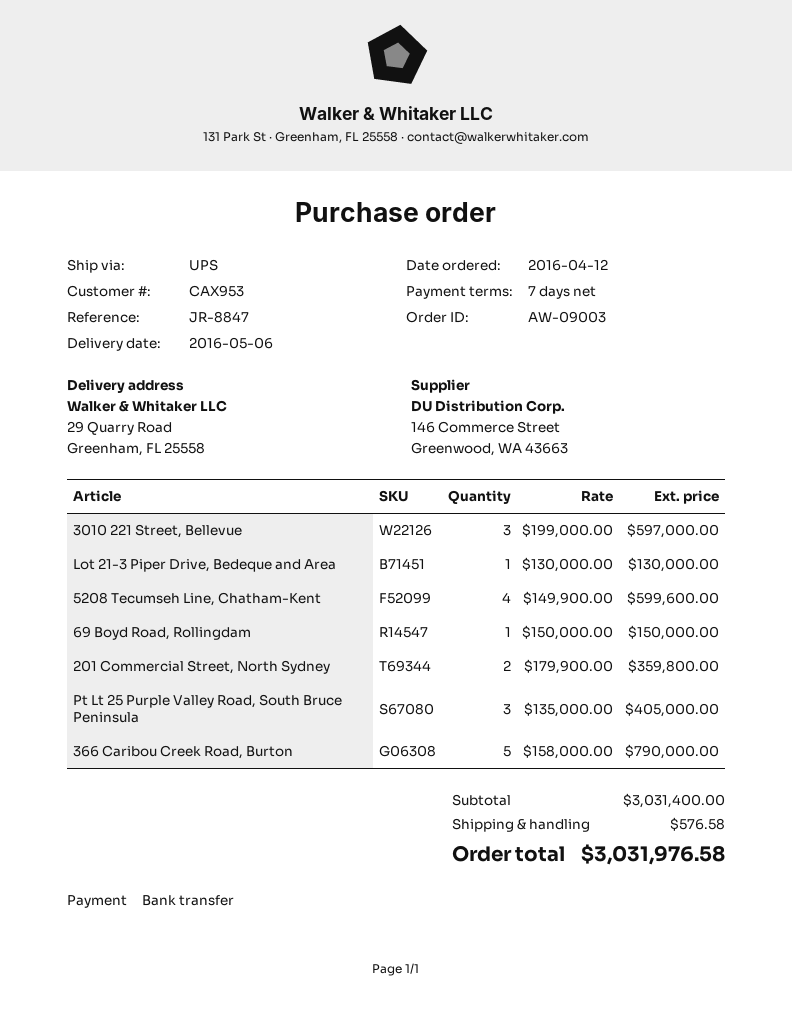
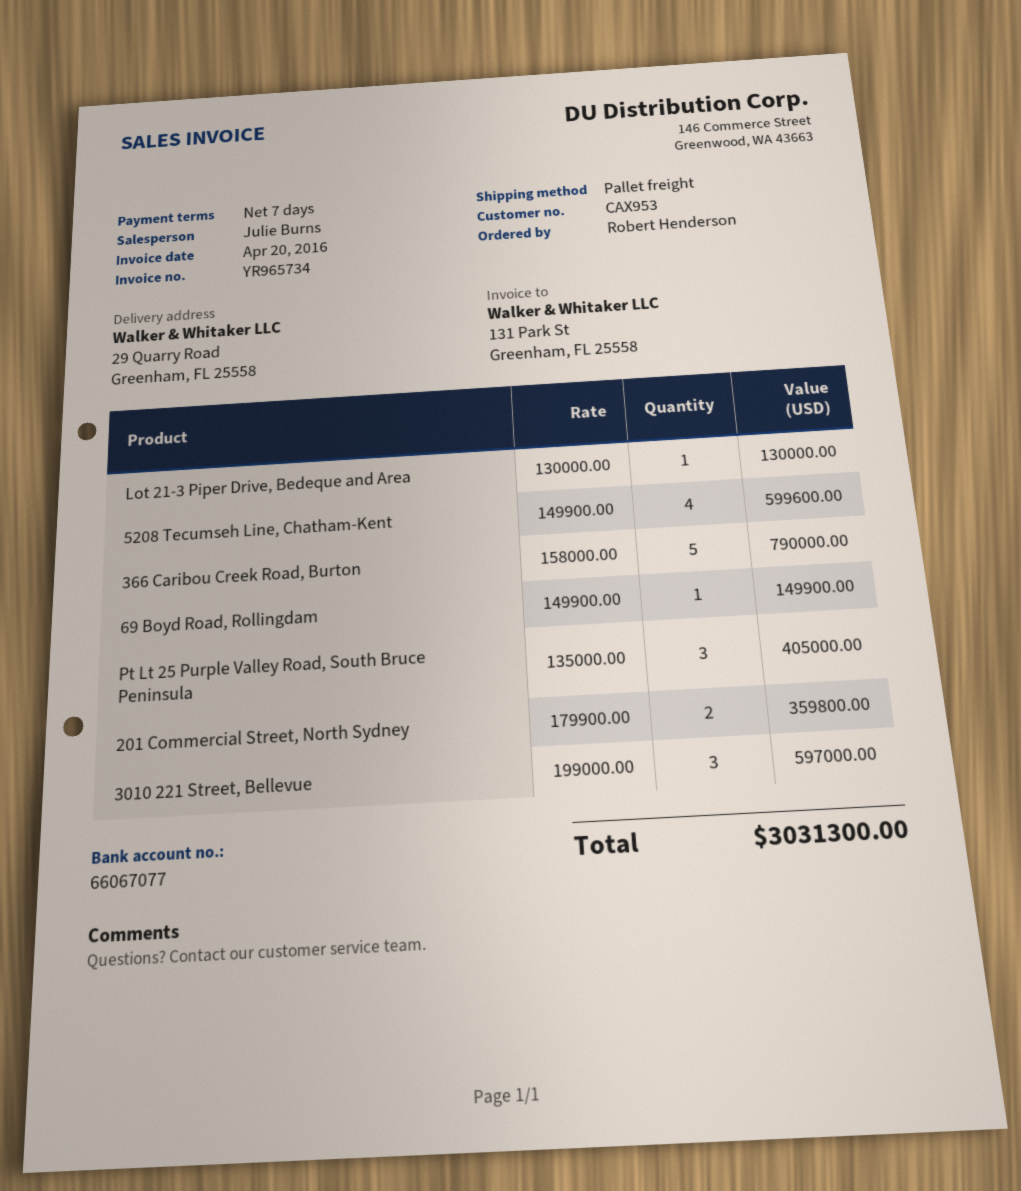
shipping method: UPS -> pallet freight
69 Boyd Road, Rollingdam: 1 x 150000.00 = 150000.00 -> 1 x 149900.00 = 149900.00
shipping: 576.58 -> none
total: 3031976.58 -> 3031300.00

